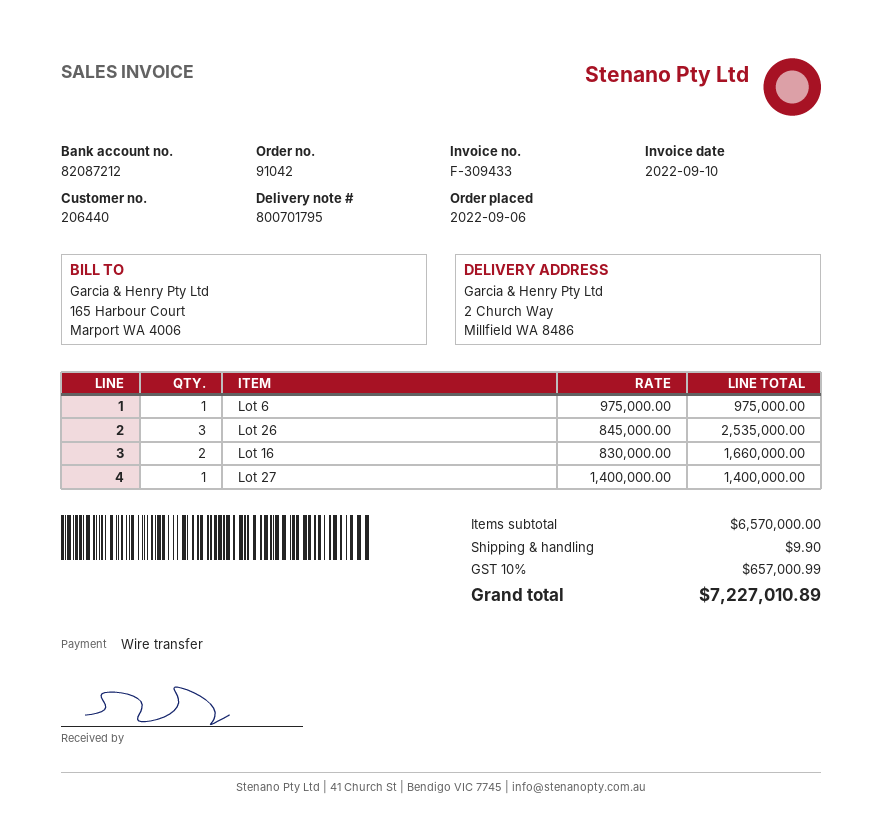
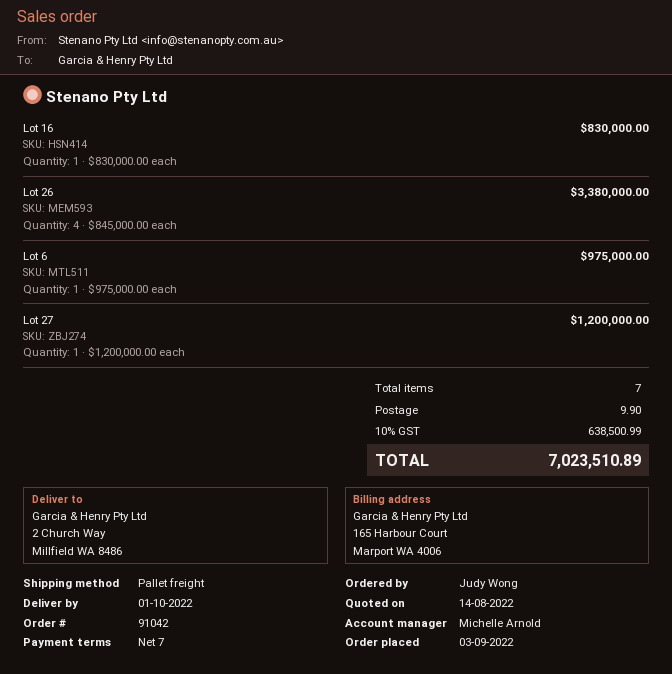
order date: 2022-09-06 -> 2022-09-03
Lot 26: 3 x 845000.00 = 2535000.00 -> 4 x 845000.00 = 3380000.00
Lot 16: 2 x 830000.00 = 1660000.00 -> 1 x 830000.00 = 830000.00
Lot 27: 1 x 1400000.00 = 1400000.00 -> 1 x 1200000.00 = 1200000.00
tax: 10% = 657000.99 -> 10% = 638500.99
total: 7227010.89 -> 7023510.89

